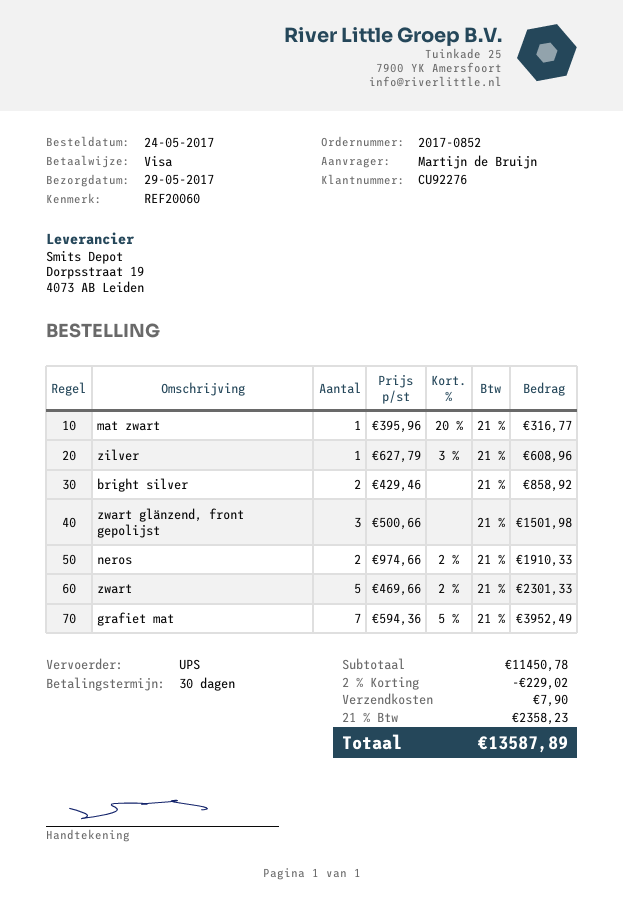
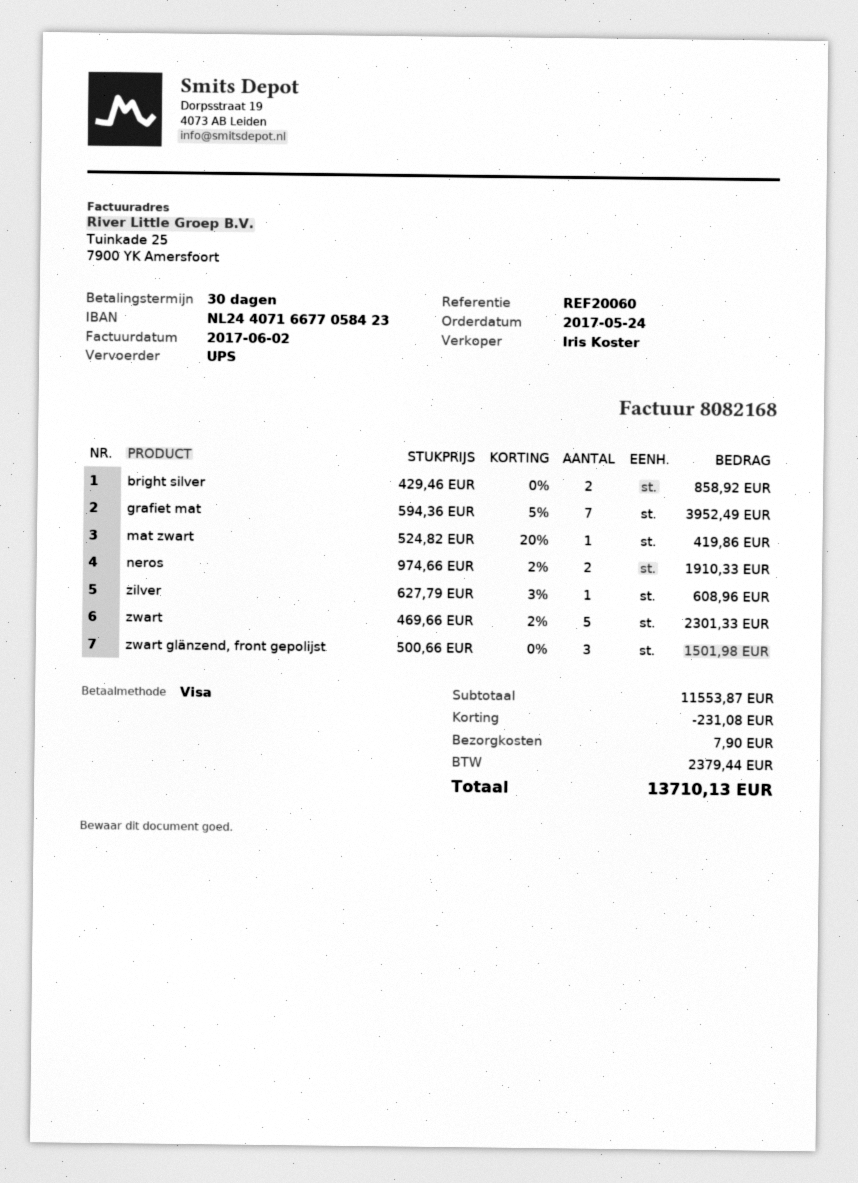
mat zwart: 1 x 395.96 - 20% = 316.77 -> 1 x 524.82 - 20% = 419.86
subtotal: 11450.78 -> 11553.87
discount: 229.02 -> 231.08
tax: 2358.23 -> 2379.44
total: 13587.89 -> 13710.13

